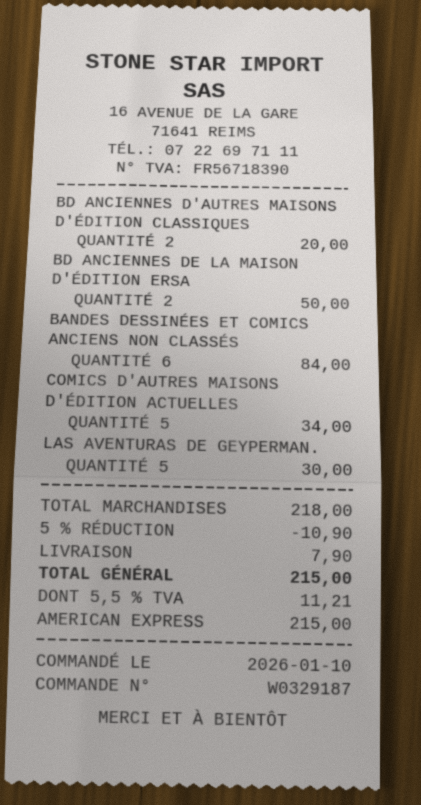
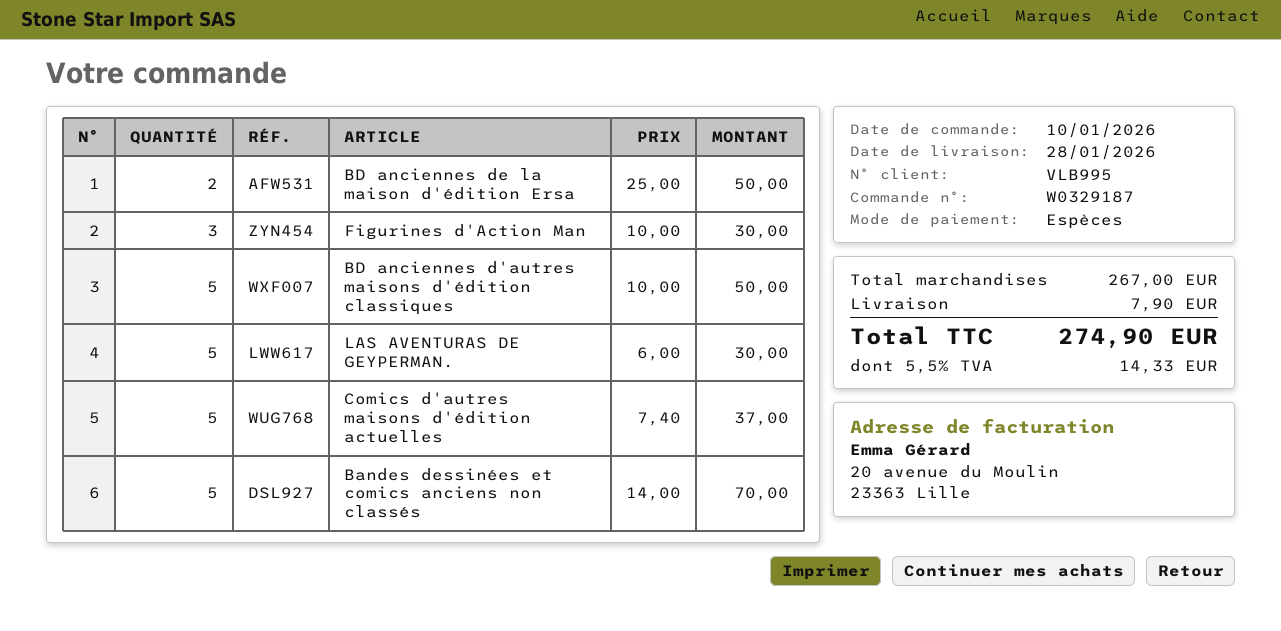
payment method: American Express -> cash
BD ANCIENNES D'AUTRES MAISONS D'ÉDITION CLASSIQUES: 2 for 20.00 -> 5 for 50.00
BANDES DESSINÉES ET COMICS ANCIENS NON CLASSÉS: 6 for 84.00 -> 5 for 70.00
COMICS D'AUTRES MAISONS D'ÉDITION ACTUELLES: 5 for 34.00 -> 5 for 37.00
Figurines d'Action Man: none -> 3 for 30.00
subtotal: 218.00 -> 267.00
discount: 5% = 10.90 -> none
tax: 5.5% = 11.21 -> 5.5% = 14.33
total: 215.00 -> 274.90

